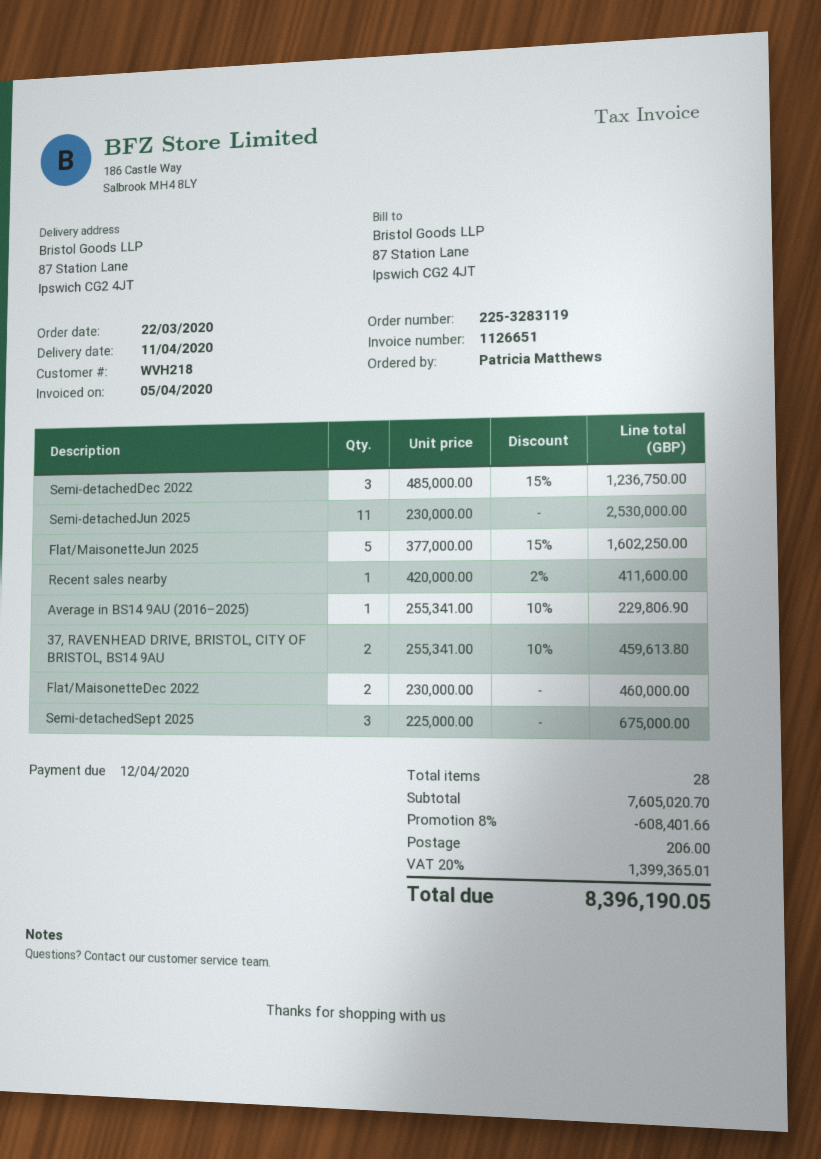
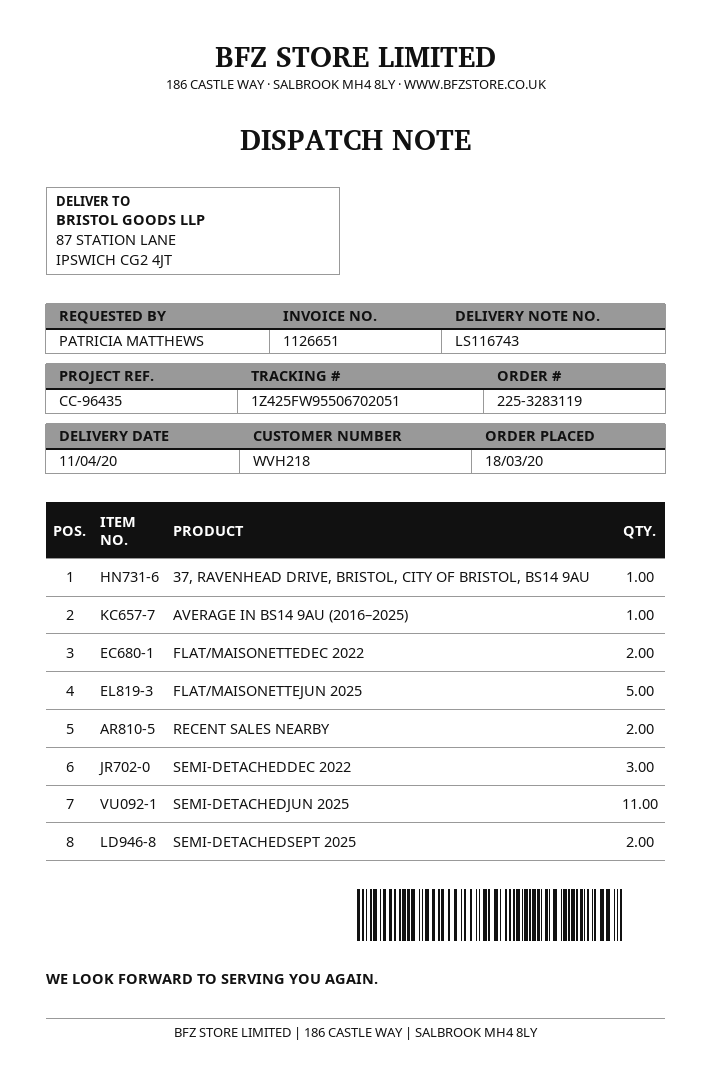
order date: 2020-03-22 -> 2020-03-18
Recent sales nearby: 1 -> 2
37, RAVENHEAD DRIVE, BRISTOL, CITY OF BRISTOL, BS14 9AU: 2 -> 1
Semi-detachedSept 2025: 3 -> 2

